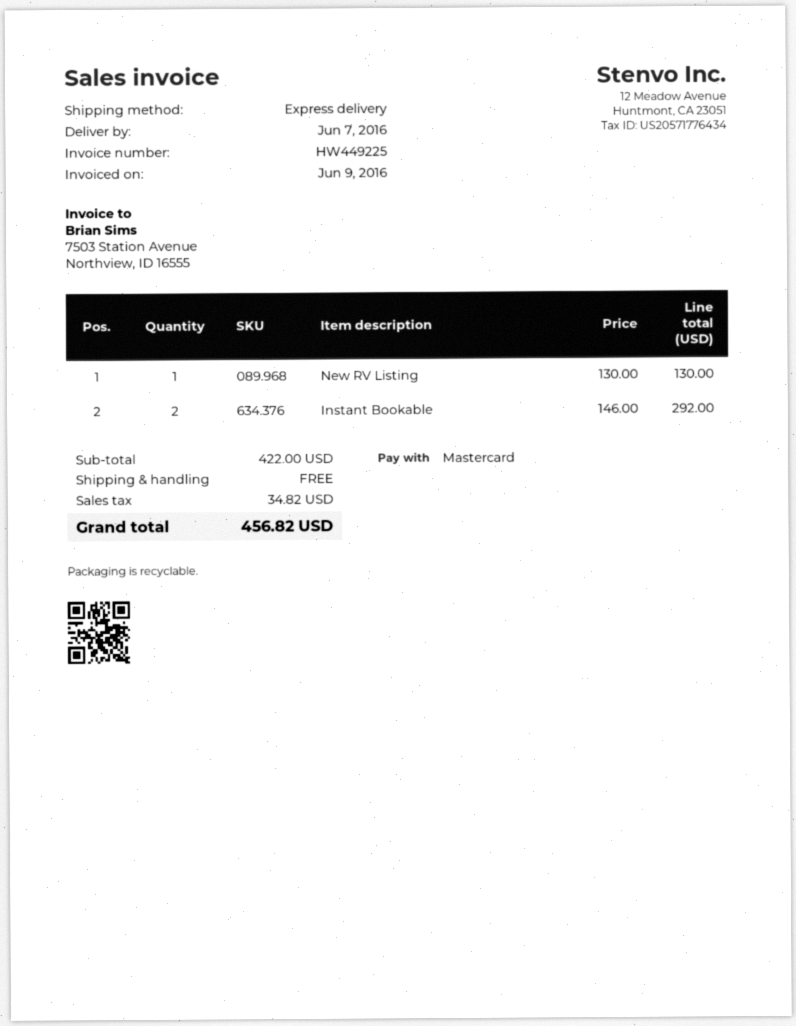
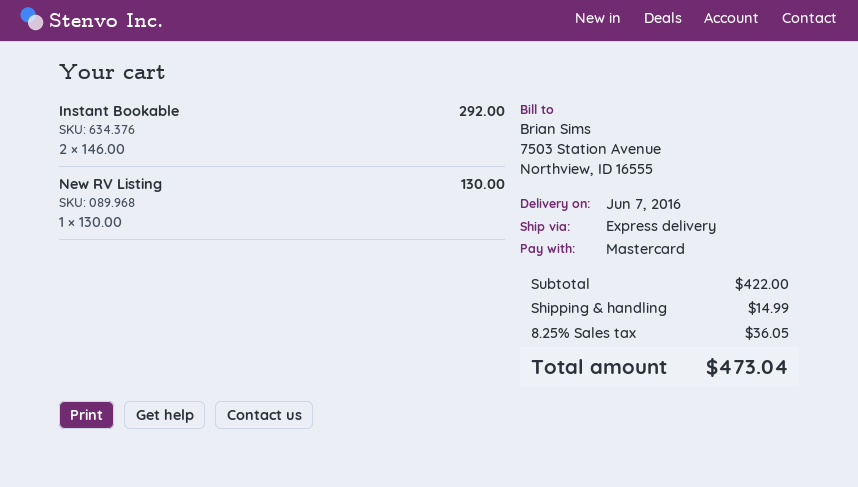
shipping: 0.00 -> 14.99
tax: 34.82 -> 36.05
total: 456.82 -> 473.04

